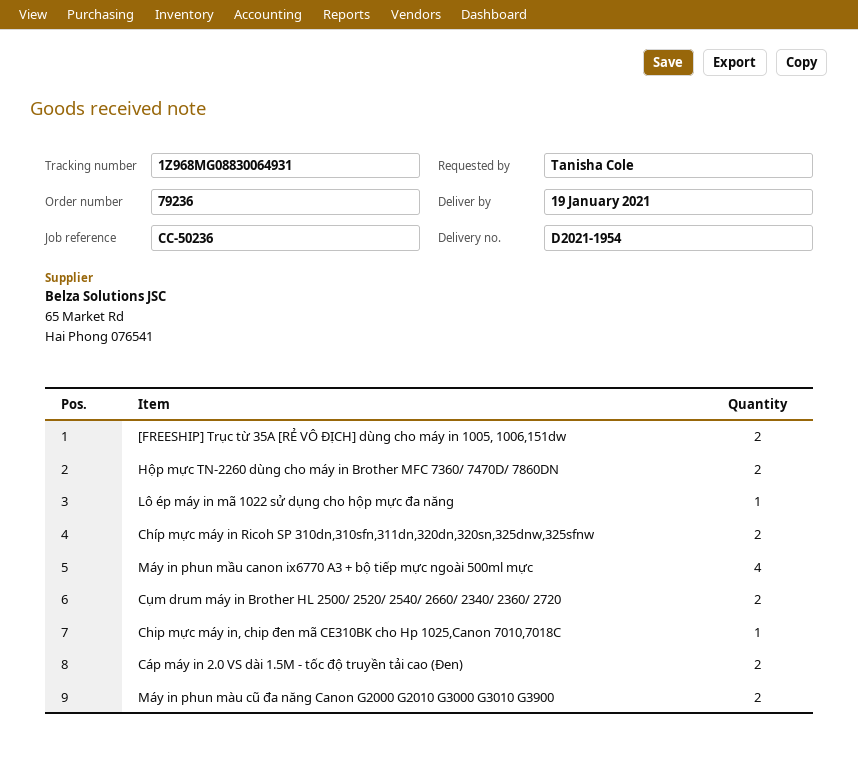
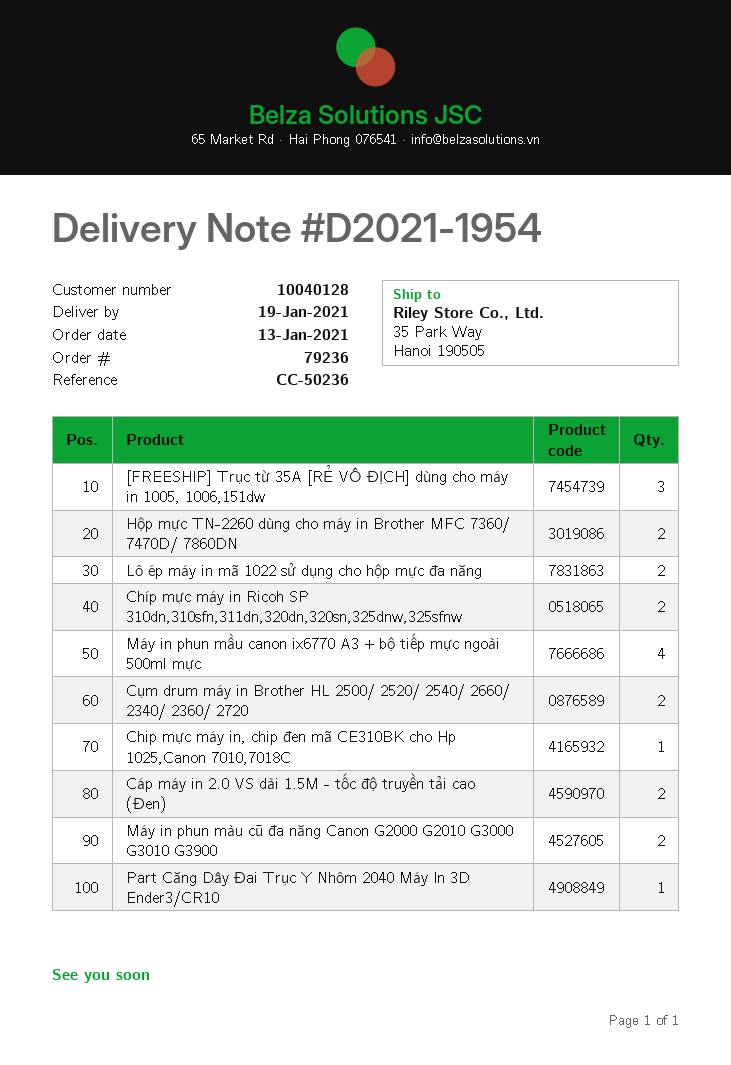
[FREESHIP] Trục từ 35A [RẺ VÔ ĐỊCH] dùng cho máy in 1005, 1006,151dw: 2 -> 3
Lô ép máy in mã 1022 sử dụng cho hộp mực đa năng: 1 -> 2
Part Căng Dây Đai Trục Y Nhôm 2040 Máy In 3D Ender3/CR10: none -> 1

